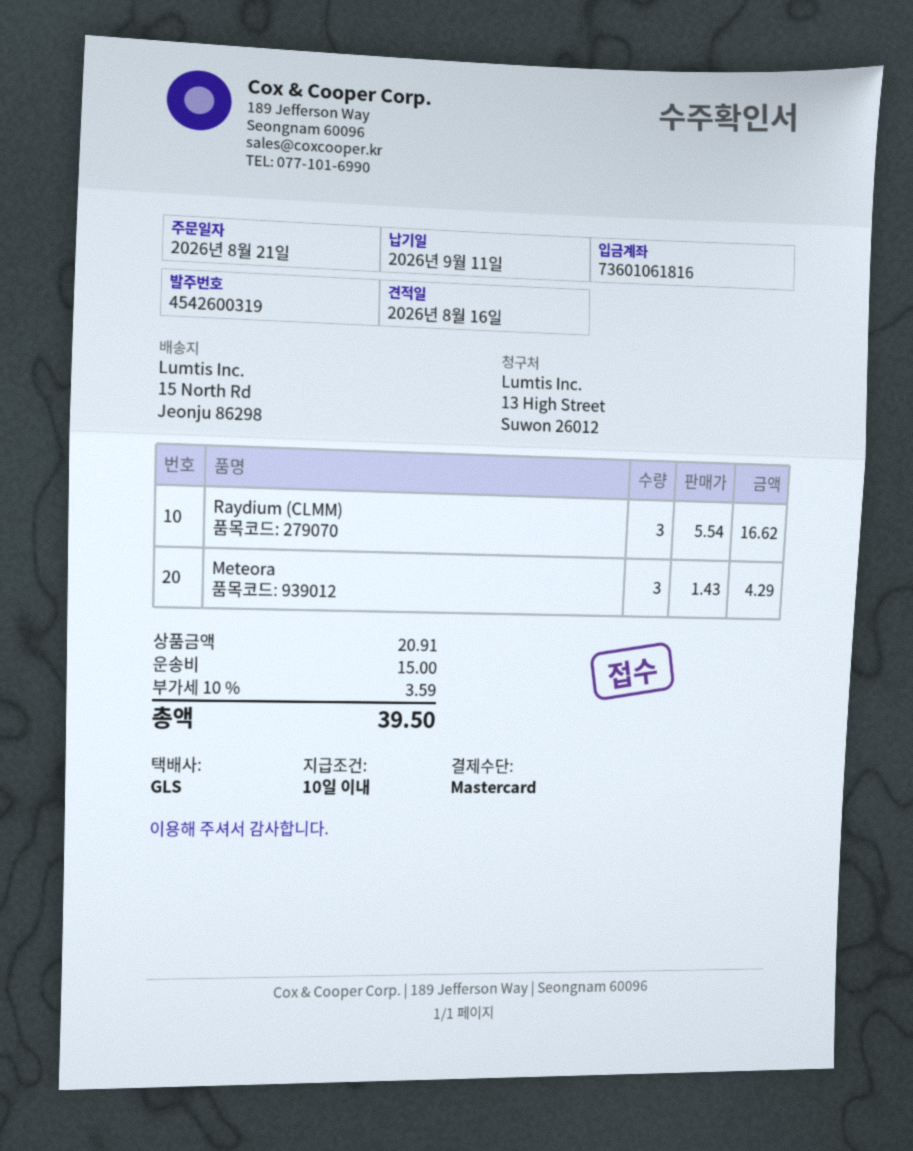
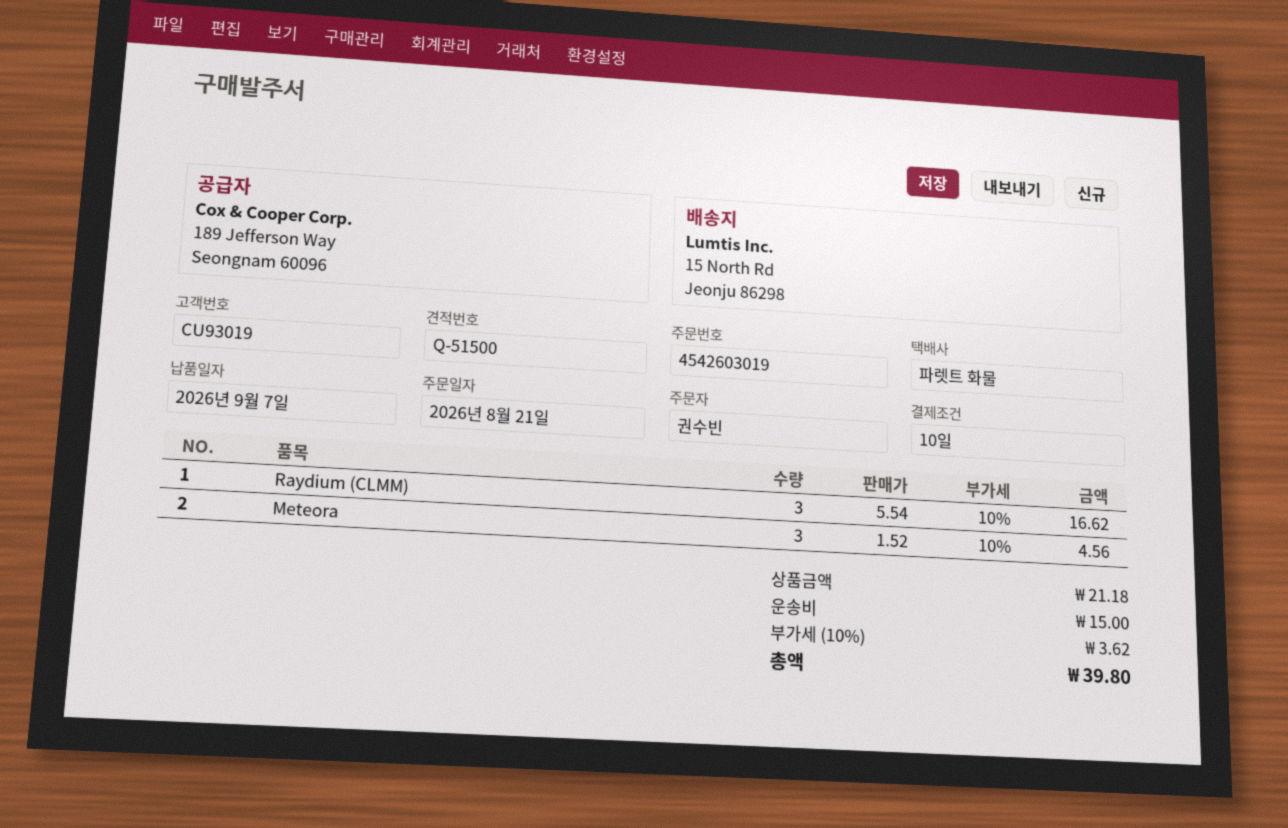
order number: 4542600319 -> 4542603019
delivery date: 2026-09-11 -> 2026-09-07
shipping method: GLS -> pallet freight
Meteora: 3 x 1.43 = 4.29 -> 3 x 1.52 = 4.56
subtotal: 20.91 -> 21.18
tax: 10% = 3.59 -> 10% = 3.62
total: 39.50 -> 39.80

